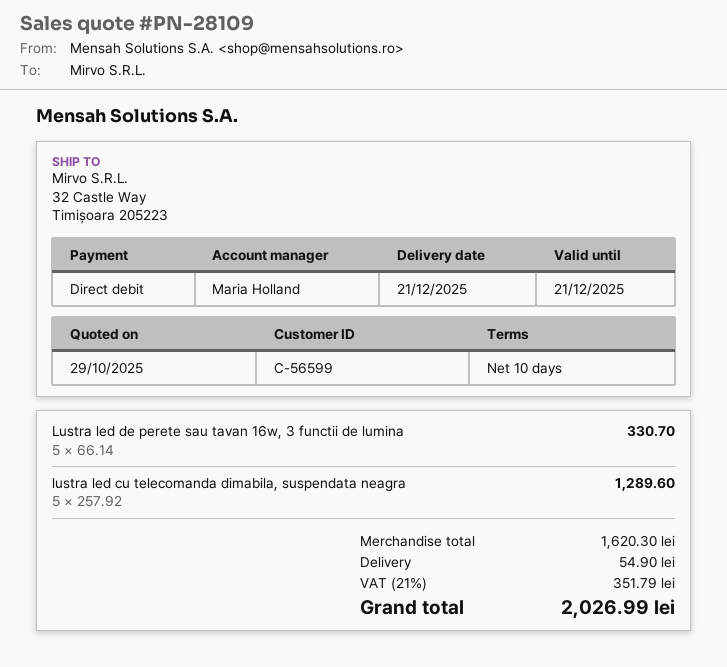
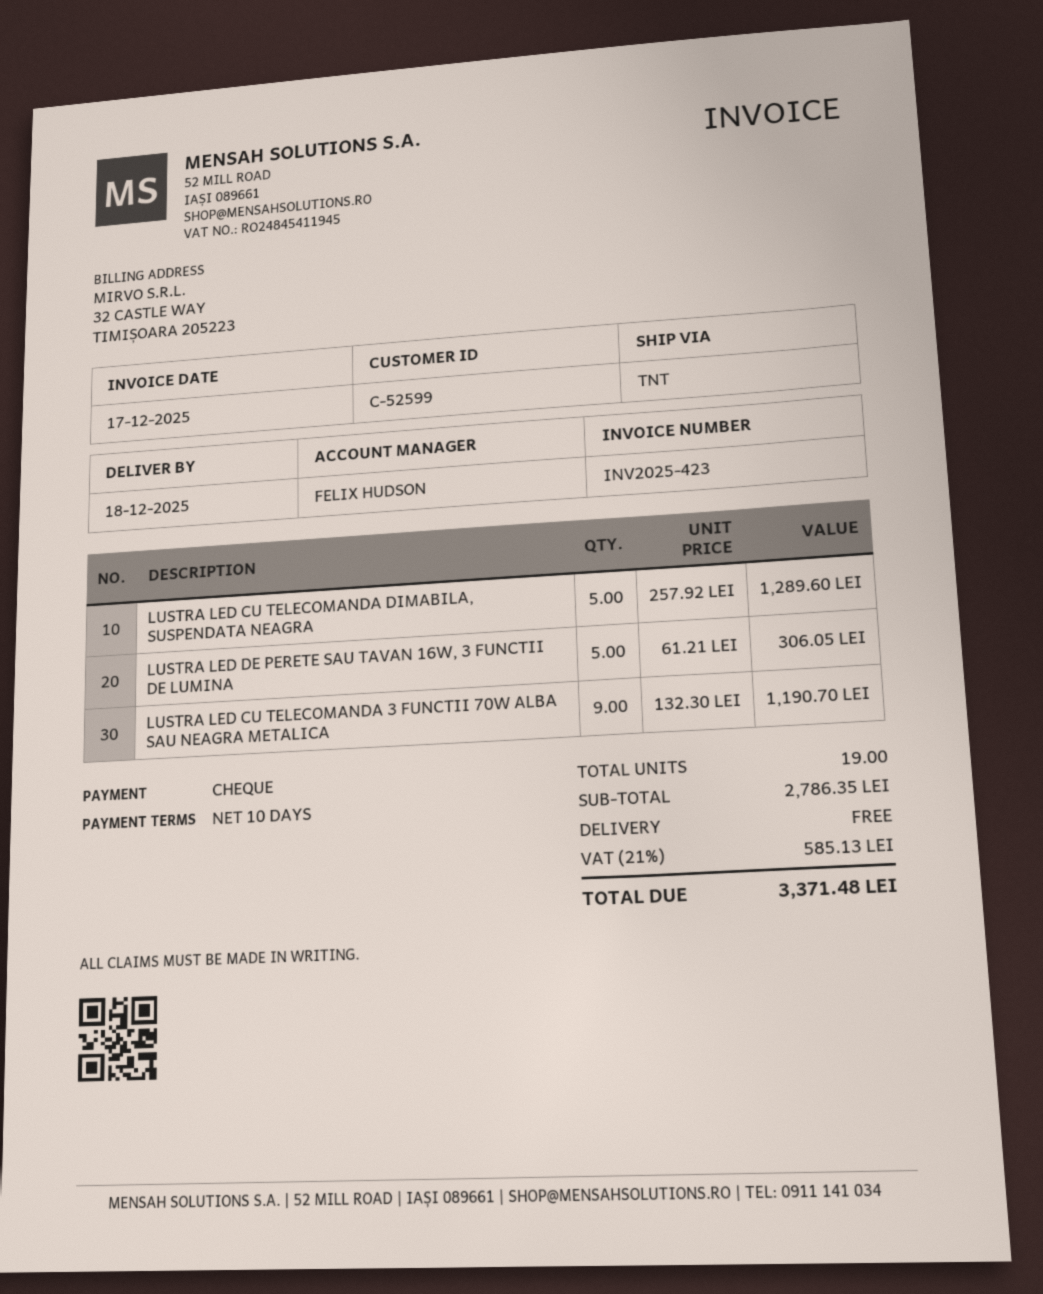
delivery date: 2025-12-21 -> 2025-12-18
customer number: C-56599 -> C-52599
sales rep: Maria Holland -> FELIX HUDSON
payment method: direct debit -> cheque
Lustra led de perete sau tavan 16w, 3 functii de lumina: 5 x 66.14 = 330.70 -> 5 x 61.21 = 306.05
LUSTRA LED CU TELECOMANDA 3 FUNCTII 70W ALBA SAU NEAGRA METALICA: none -> 9 x 132.30 = 1190.70
subtotal: 1620.30 -> 2786.35
shipping: 54.90 -> 0.00
tax: 21% = 351.79 -> 21% = 585.13
total: 2026.99 -> 3371.48

